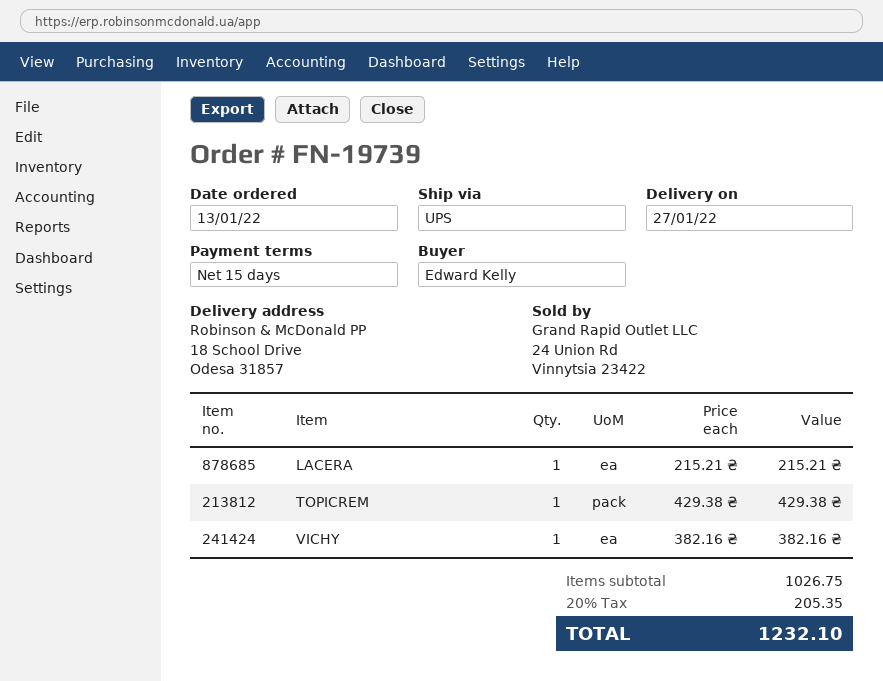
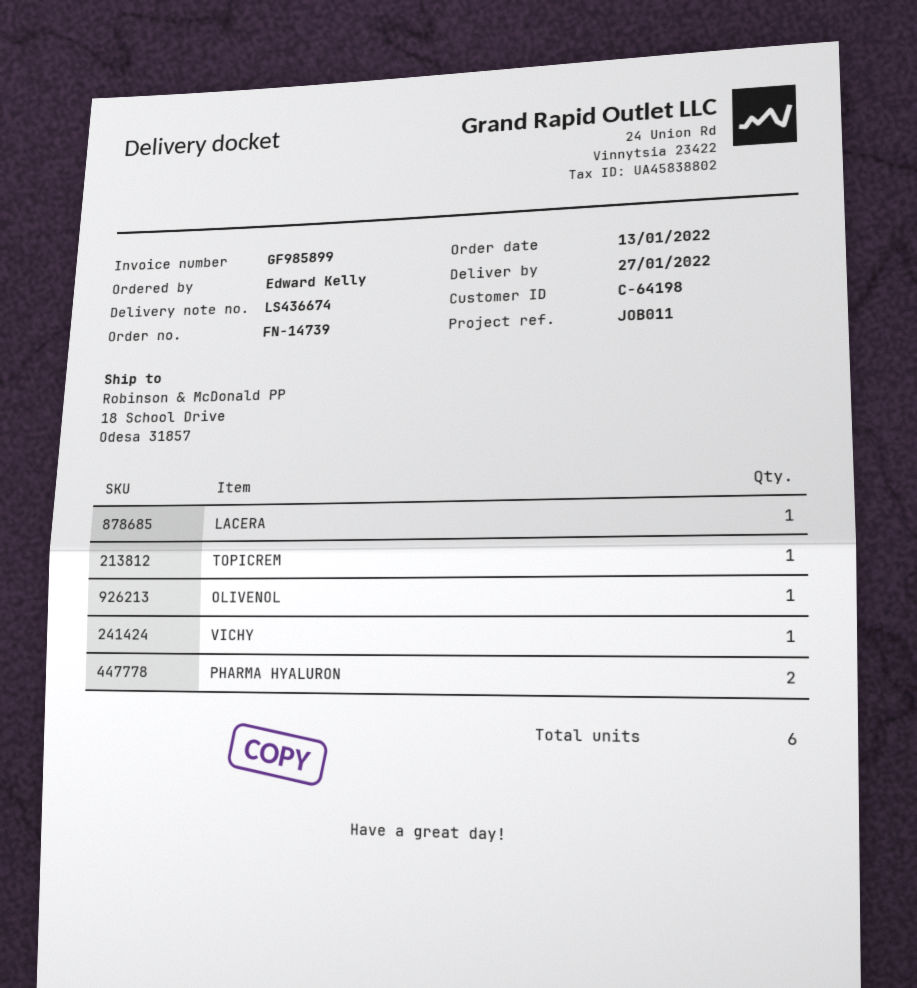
order number: FN-19739 -> FN-14739
OLIVENOL: none -> 1
PHARMA HYALURON: none -> 2

